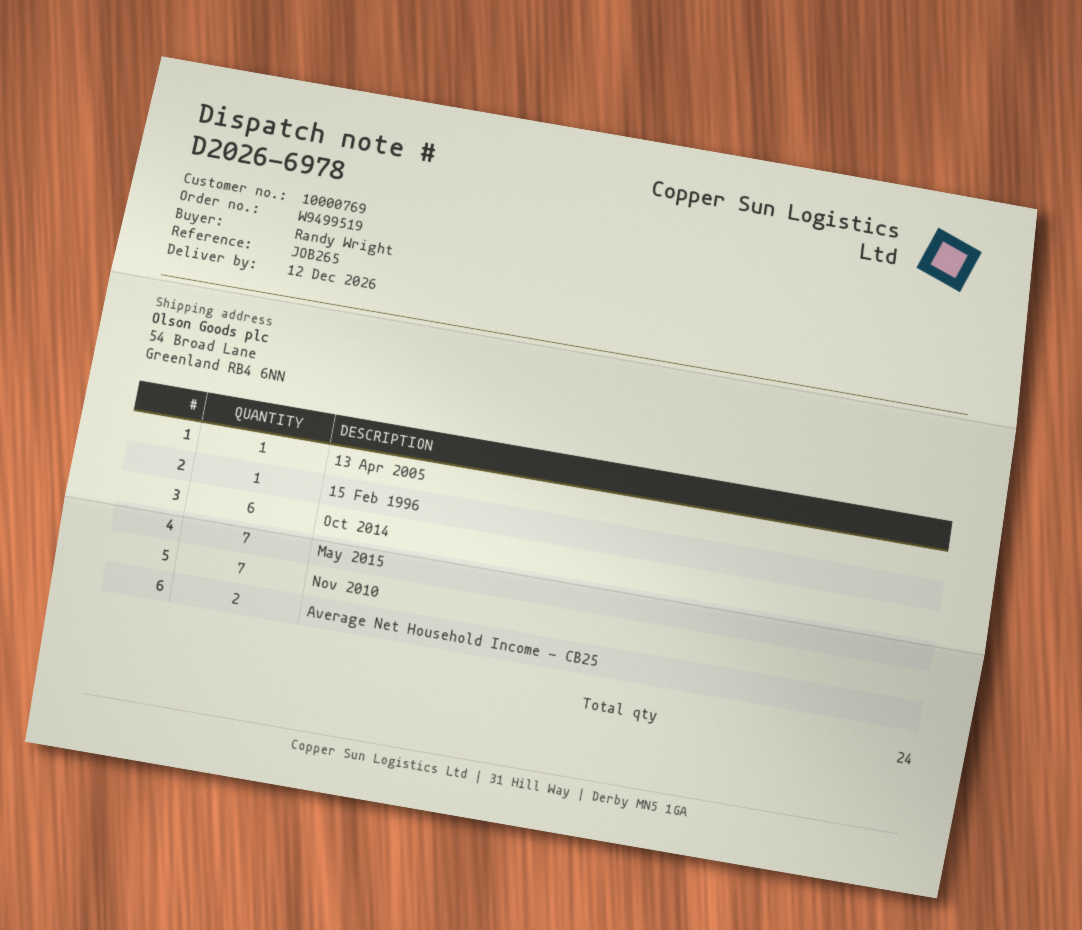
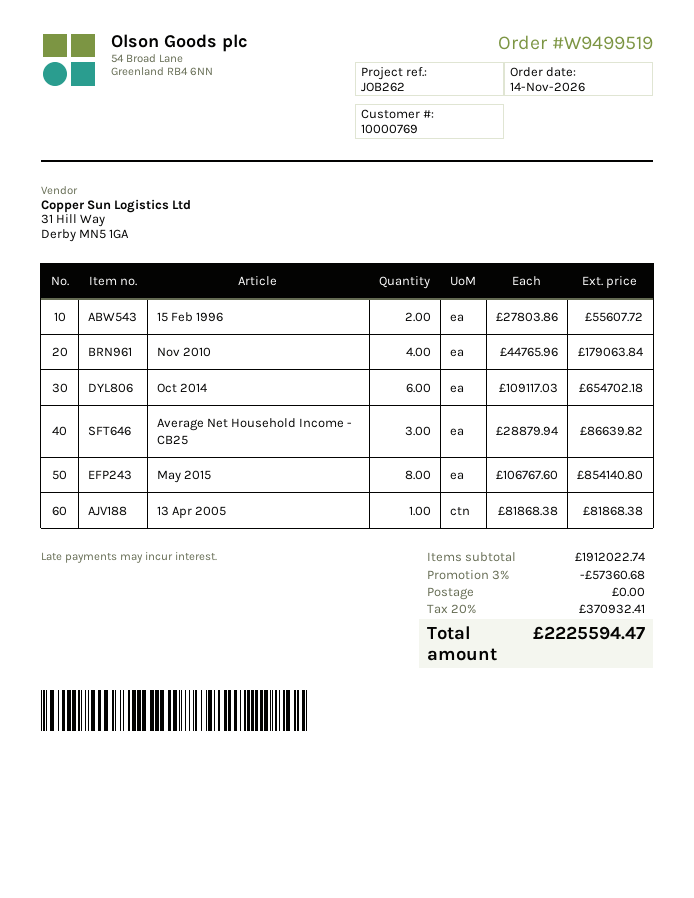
reference: JOB265 -> JOB262
15 Feb 1996: 1 -> 2
May 2015: 7 -> 8
Nov 2010: 7 -> 4
Average Net Household Income - CB25: 2 -> 3

